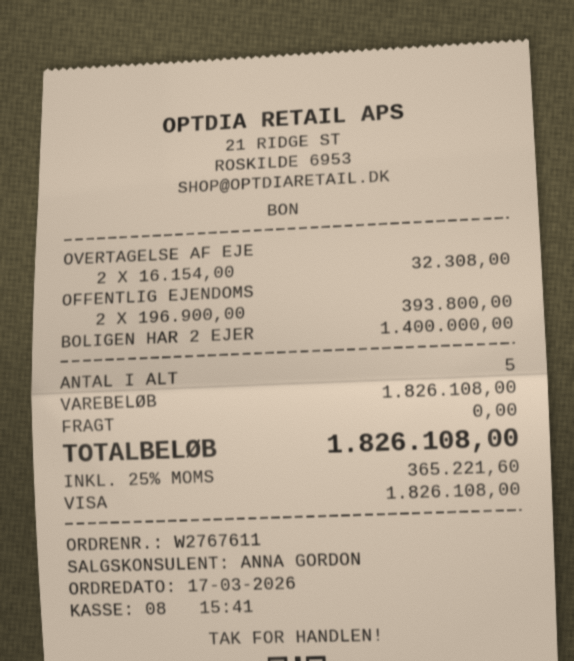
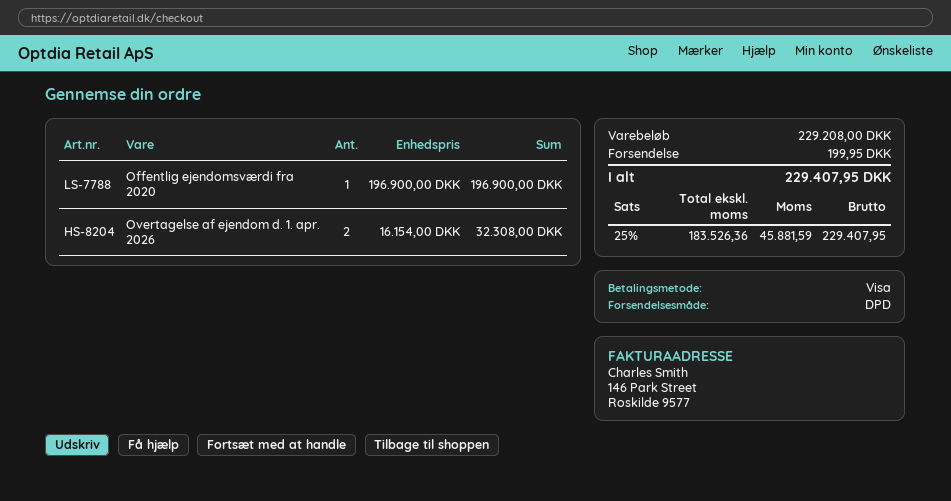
OFFENTLIG EJENDOMS: 2 x 196900.00 = 393800.00 -> 1 x 196900.00 = 196900.00
BOLIGEN HAR 2 EJER: 1 x 1400000.00 = 1400000.00 -> none
subtotal: 1826108.00 -> 229208.00
shipping: 0.00 -> 199.95
tax: 25% = 365221.60 -> 25% = 45881.59
total: 1826108.00 -> 229407.95

